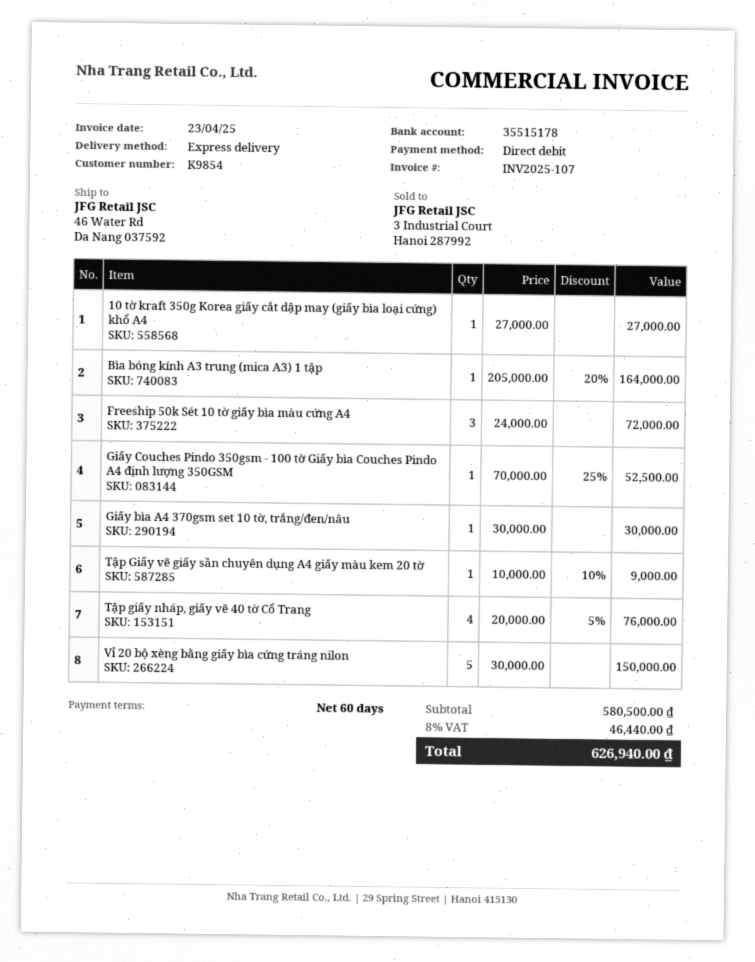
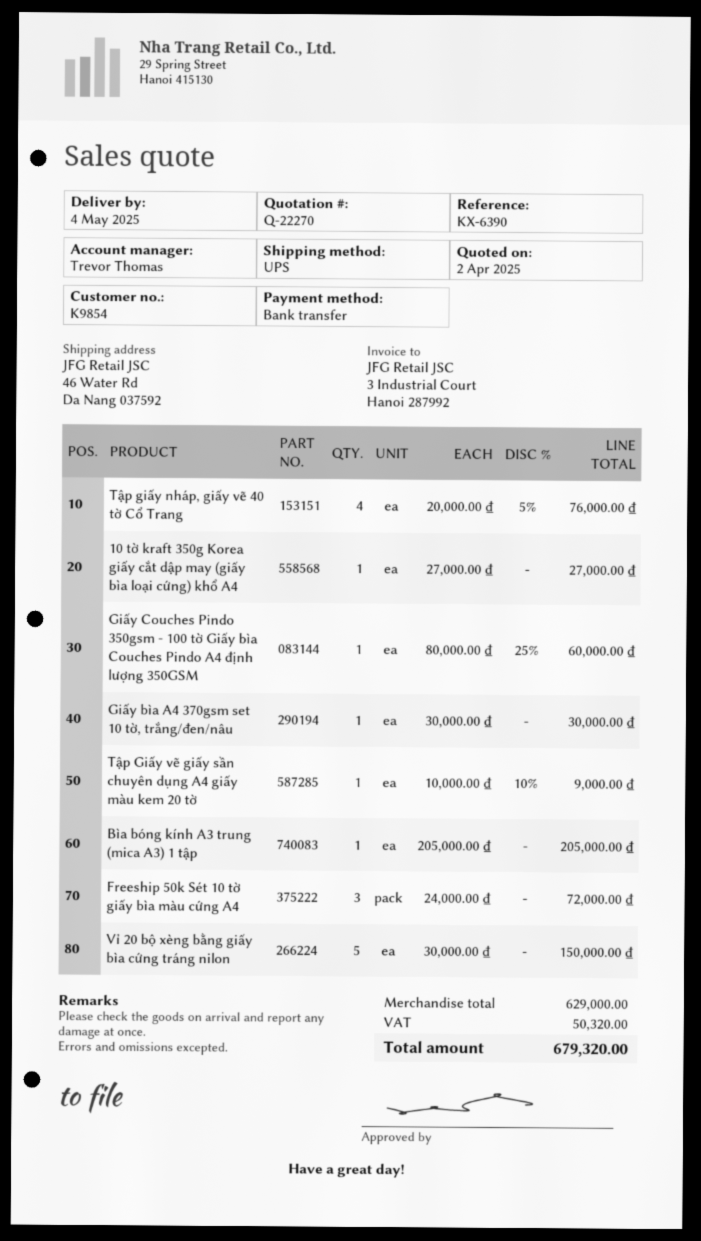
payment method: direct debit -> bank transfer
shipping method: express -> UPS
Bìa bóng kính A3 trung (mica A3) 1 tập: 1 x 205000.00 - 20% = 164000.00 -> 1 x 205000.00 = 205000.00
Giấy Couches Pindo 350gsm - 100 tờ Giấy bìa Couches Pindo A4 định lượng 350GSM: 1 x 70000.00 - 25% = 52500.00 -> 1 x 80000.00 - 25% = 60000.00
subtotal: 580500.00 -> 629000.00
tax: 46440.00 -> 50320.00
total: 626940.00 -> 679320.00

